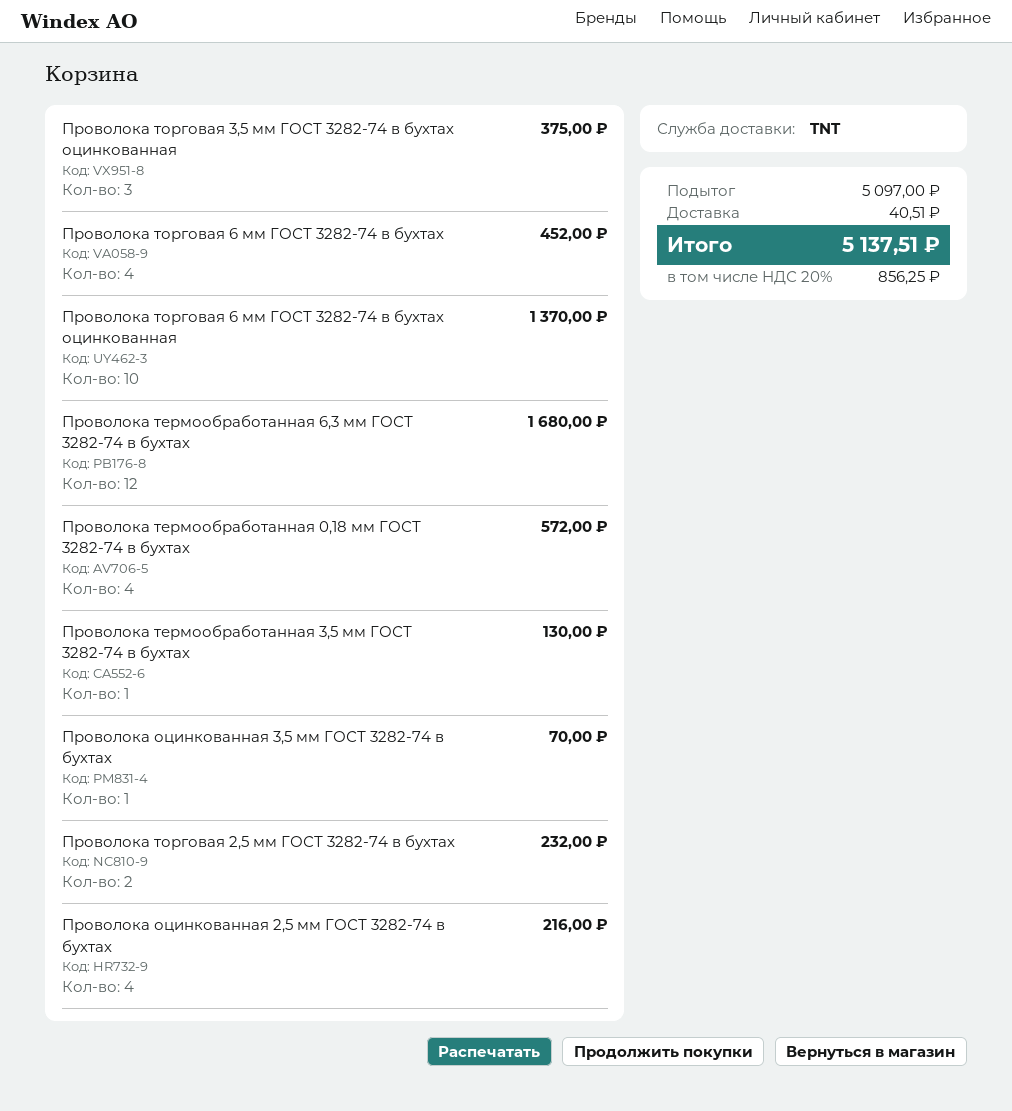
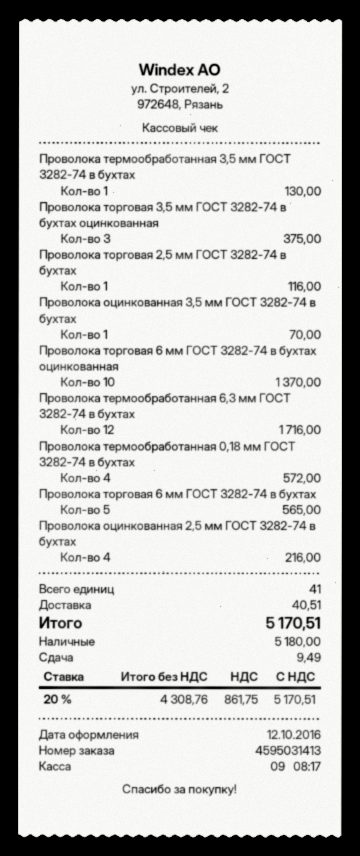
Проволока торговая 6 мм ГОСТ 3282-74 в бухтах: 4 for 452.00 -> 5 for 565.00
Проволока термообработанная 6,3 мм ГОСТ 3282-74 в бухтах: 12 for 1680.00 -> 12 for 1716.00
Проволока торговая 2,5 мм ГОСТ 3282-74 в бухтах: 2 for 232.00 -> 1 for 116.00
tax: 20% = 856.25 -> 20% = 861.75
total: 5137.51 -> 5170.51

